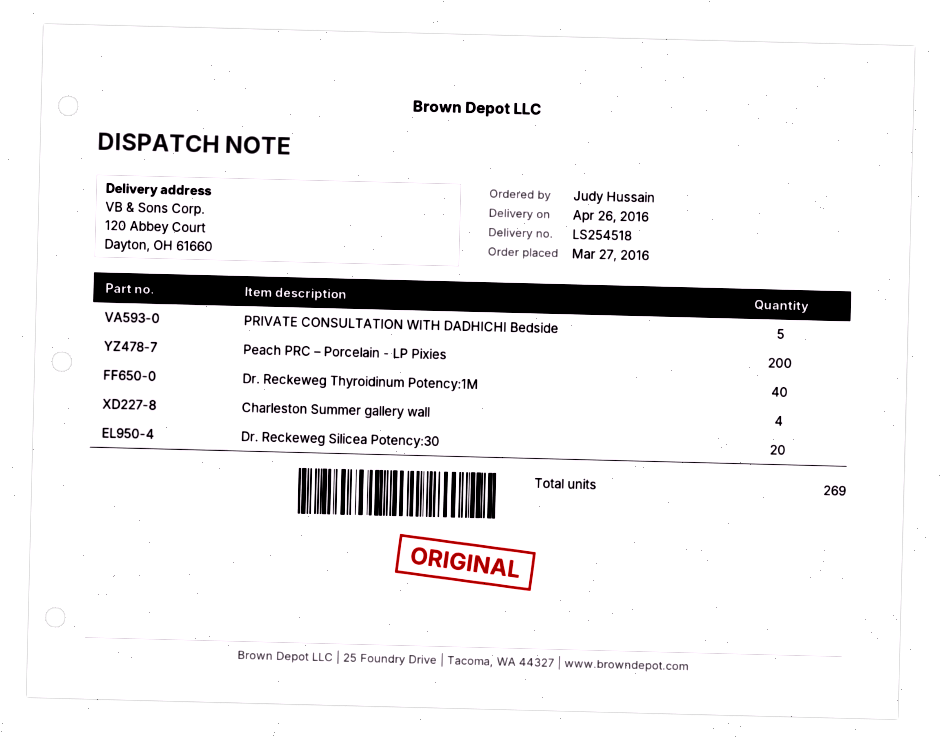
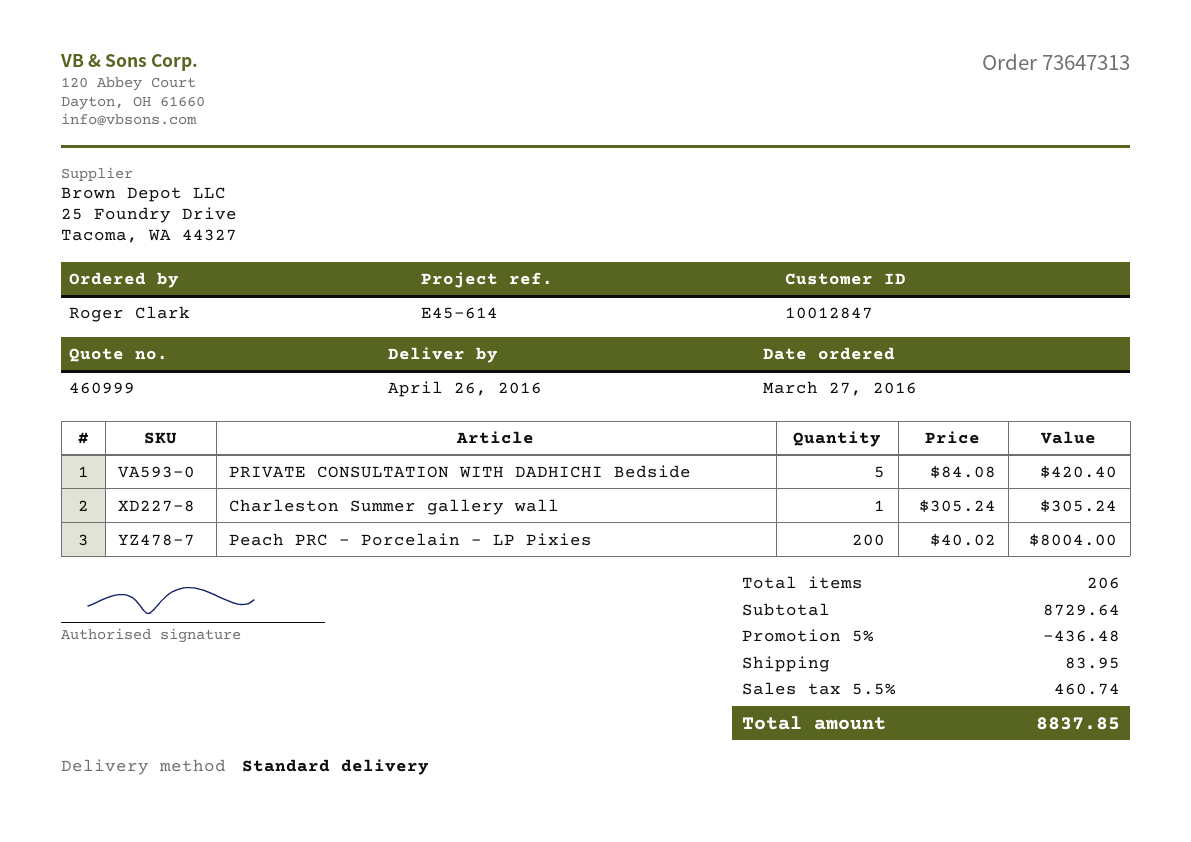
ordered by: Judy Hussain -> Roger Clark
Dr. Reckeweg Thyroidinum Potency:1M: 40 -> none
Charleston Summer gallery wall: 4 -> 1
Dr. Reckeweg Silicea Potency:30: 20 -> none
total quantity: 269 -> 206

